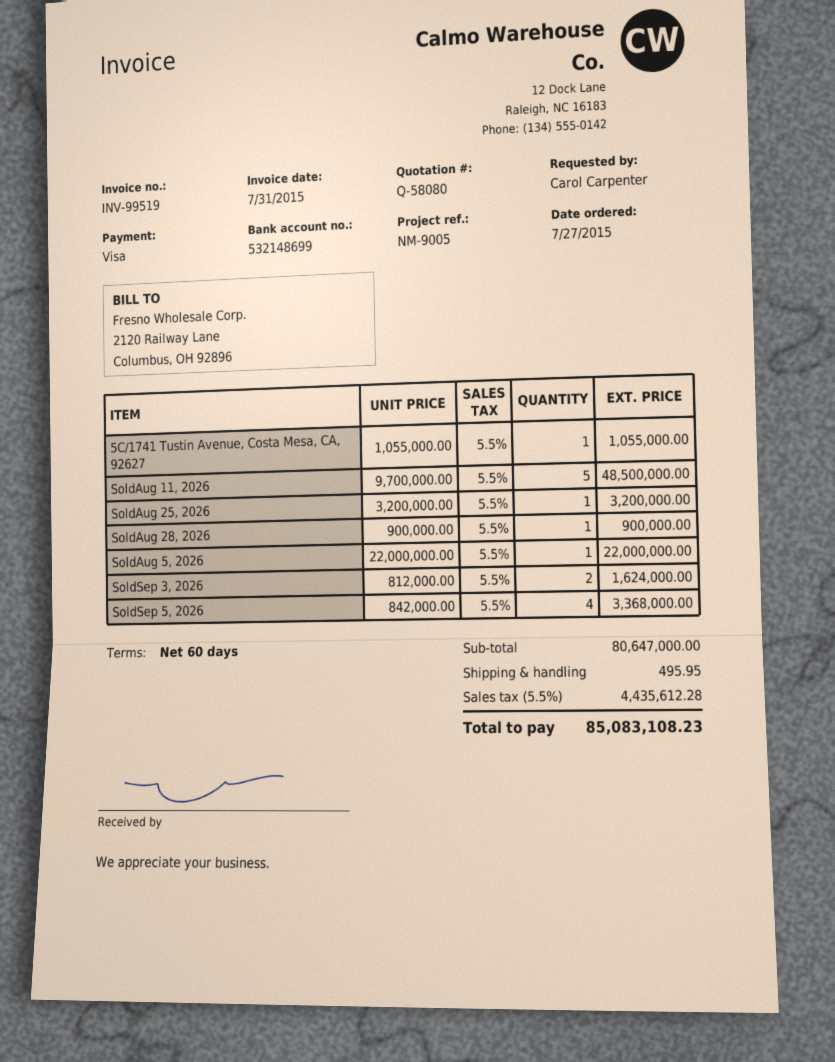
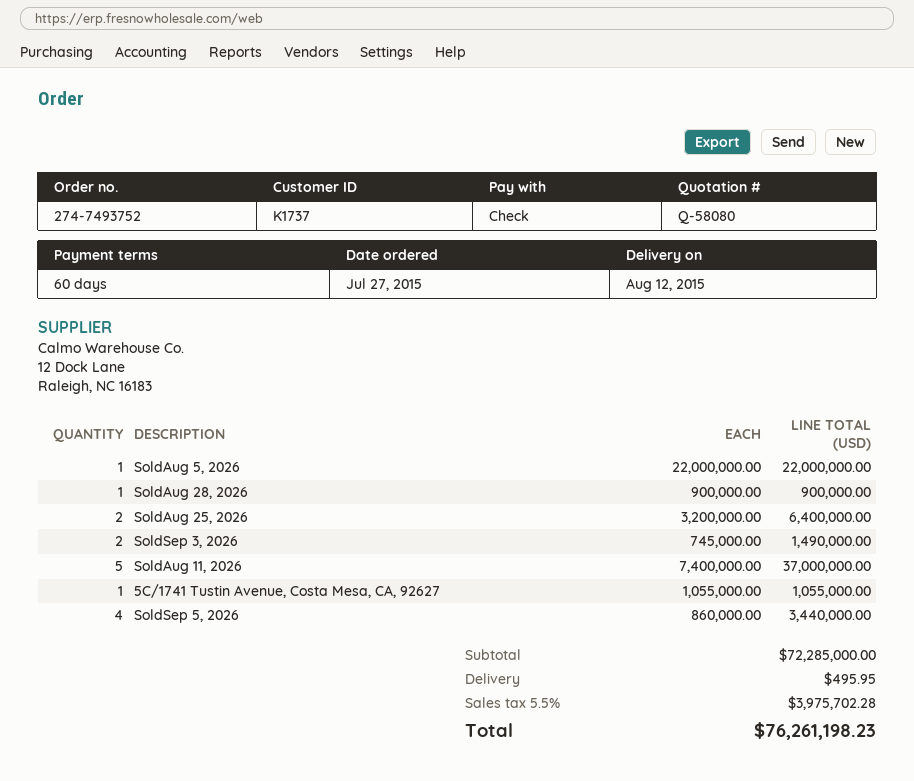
payment method: Visa -> cheque
SoldAug 11, 2026: 5 x 9700000.00 = 48500000.00 -> 5 x 7400000.00 = 37000000.00
SoldAug 25, 2026: 1 x 3200000.00 = 3200000.00 -> 2 x 3200000.00 = 6400000.00
SoldSep 3, 2026: 2 x 812000.00 = 1624000.00 -> 2 x 745000.00 = 1490000.00
SoldSep 5, 2026: 4 x 842000.00 = 3368000.00 -> 4 x 860000.00 = 3440000.00
subtotal: 80647000.00 -> 72285000.00
tax: 5.5% = 4435612.28 -> 5.5% = 3975702.28
total: 85083108.23 -> 76261198.23

